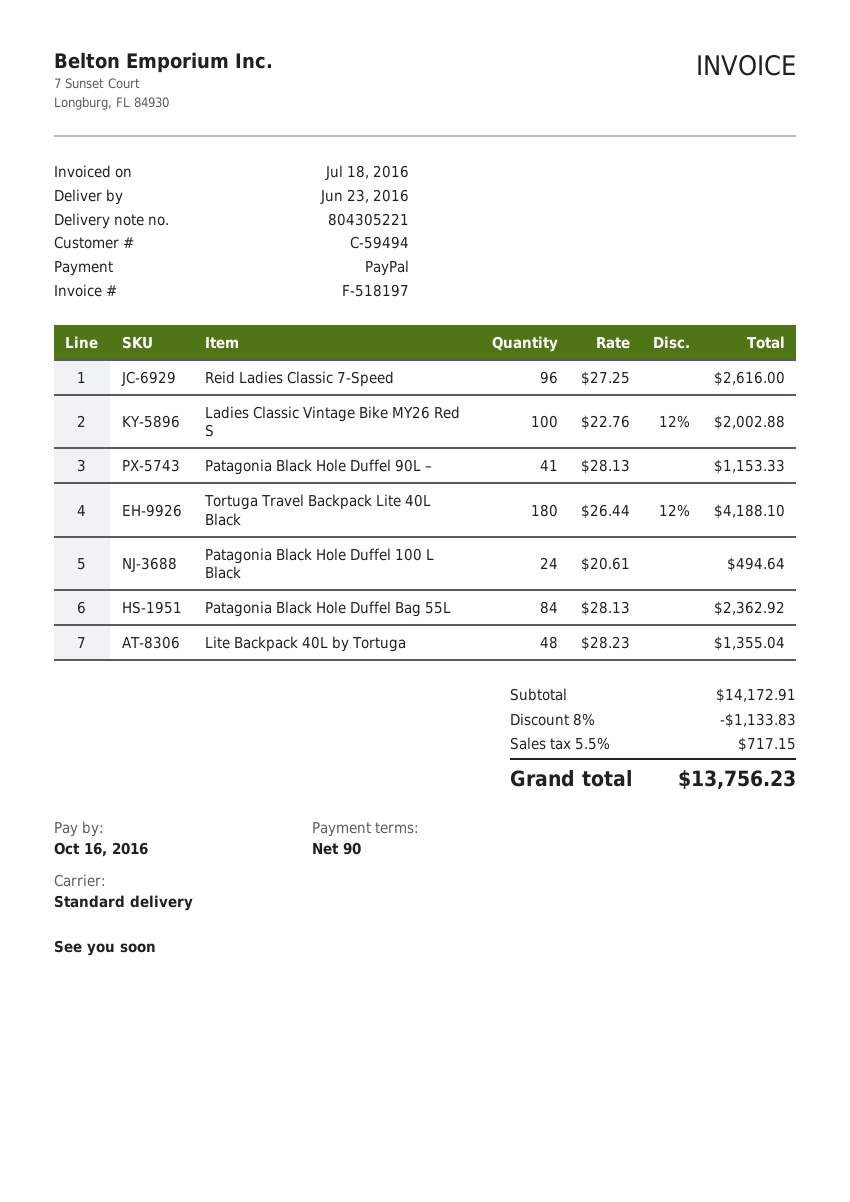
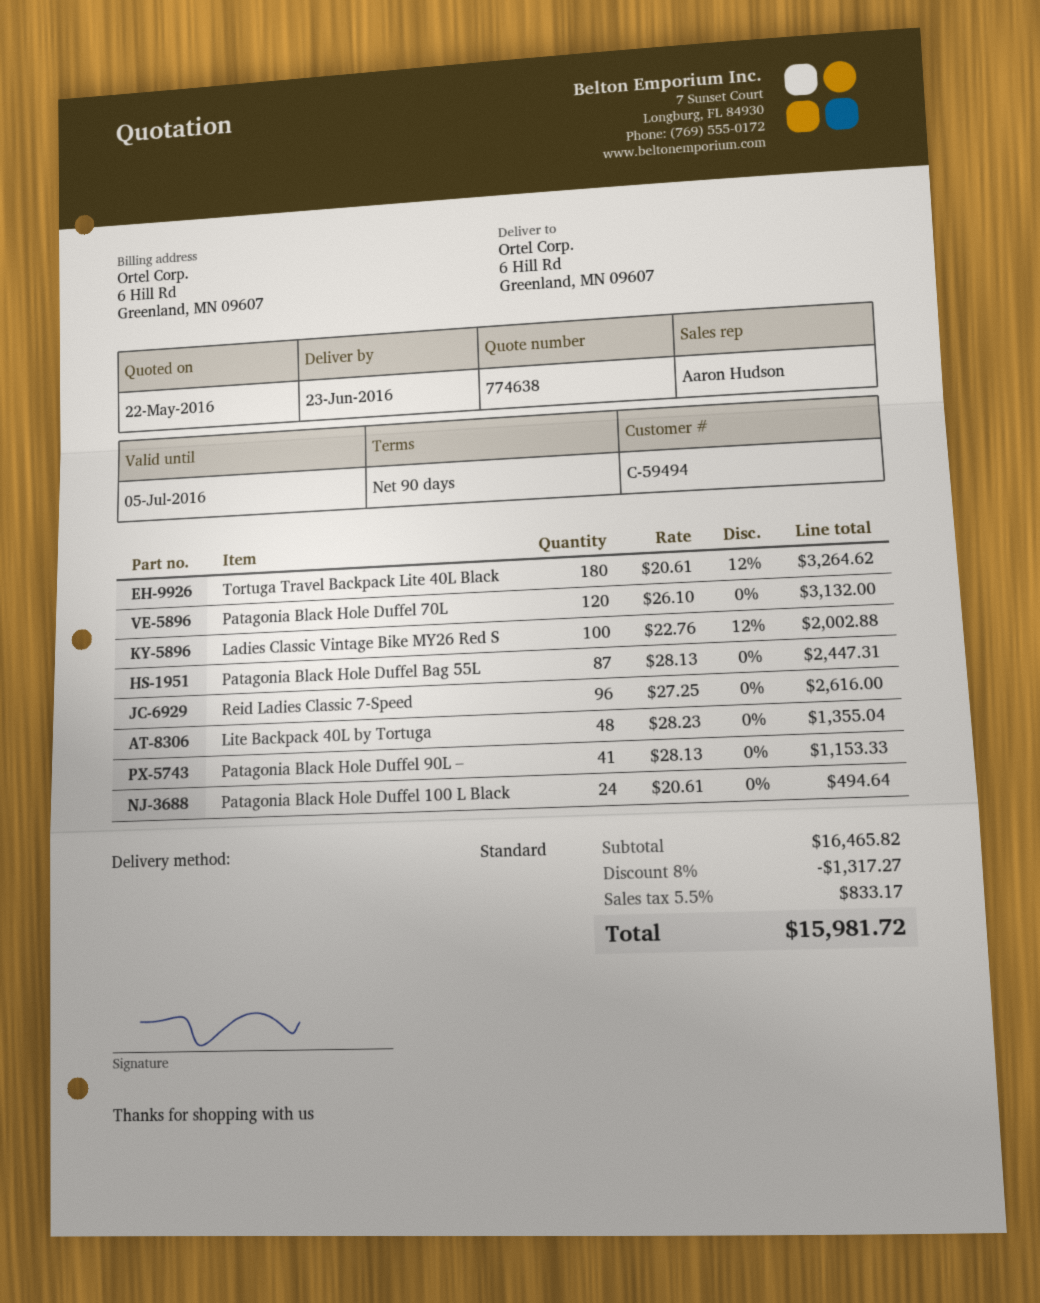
Tortuga Travel Backpack Lite 40L Black: 180 x 26.44 - 12% = 4188.10 -> 180 x 20.61 - 12% = 3264.62
Patagonia Black Hole Duffel Bag 55L: 84 x 28.13 = 2362.92 -> 87 x 28.13 = 2447.31
Patagonia Black Hole Duffel 70L: none -> 120 x 26.10 = 3132.00
subtotal: 14172.91 -> 16465.82
discount: 8% = 1133.83 -> 8% = 1317.27
tax: 5.5% = 717.15 -> 5.5% = 833.17
total: 13756.23 -> 15981.72

